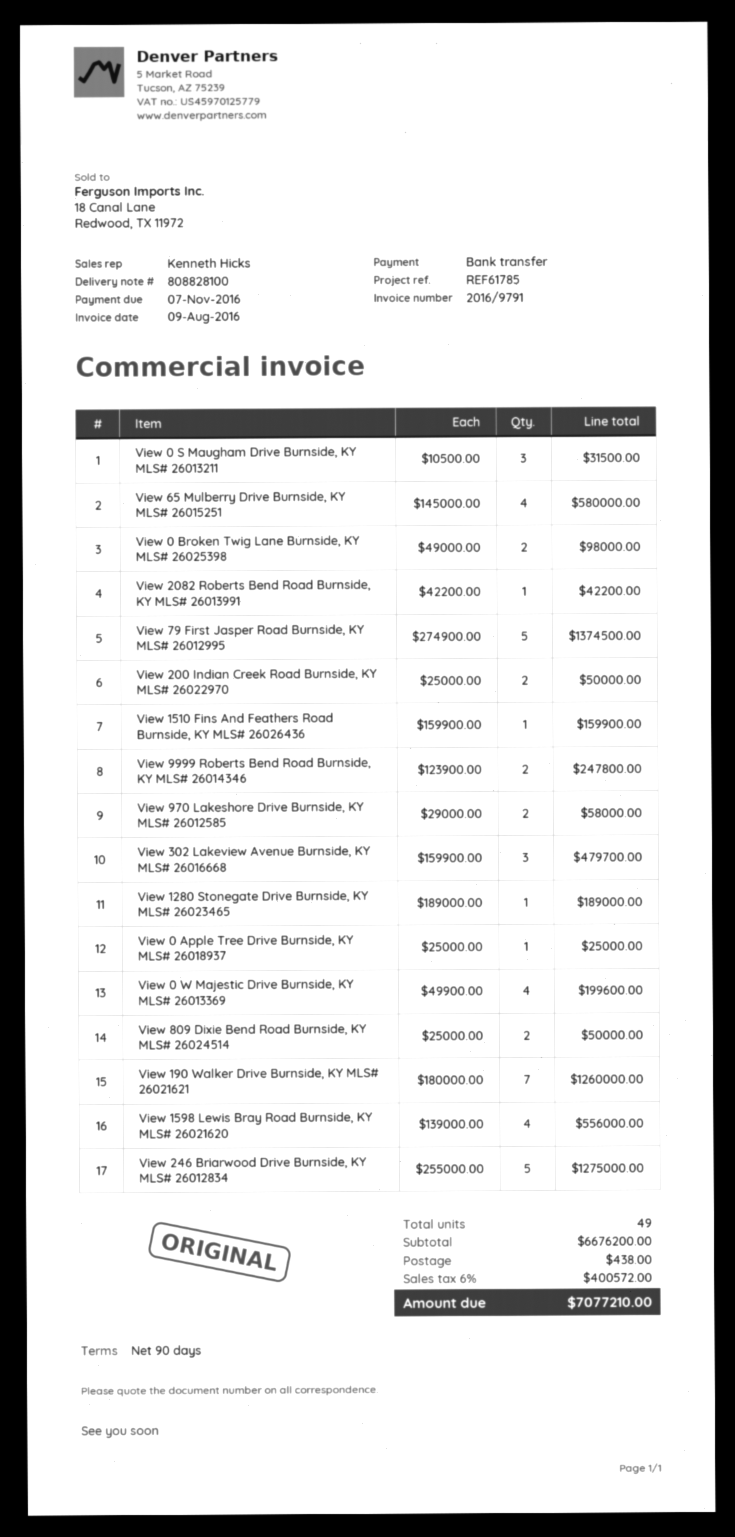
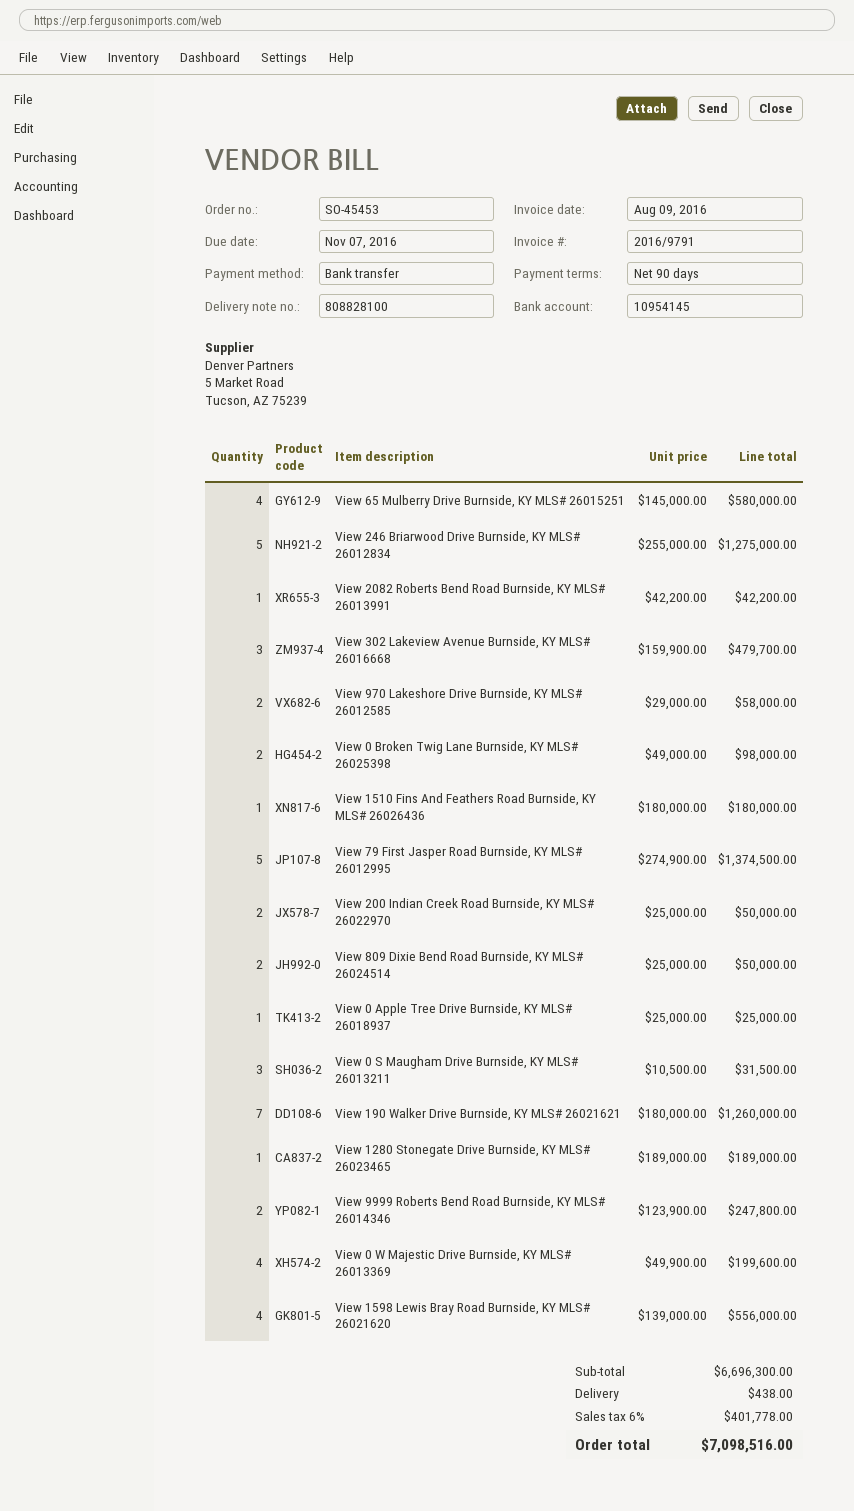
View 1510 Fins And Feathers Road Burnside, KY MLS# 26026436: 1 x 159900.00 = 159900.00 -> 1 x 180000.00 = 180000.00
subtotal: 6676200.00 -> 6696300.00
tax: 6% = 400572.00 -> 6% = 401778.00
total: 7077210.00 -> 7098516.00

